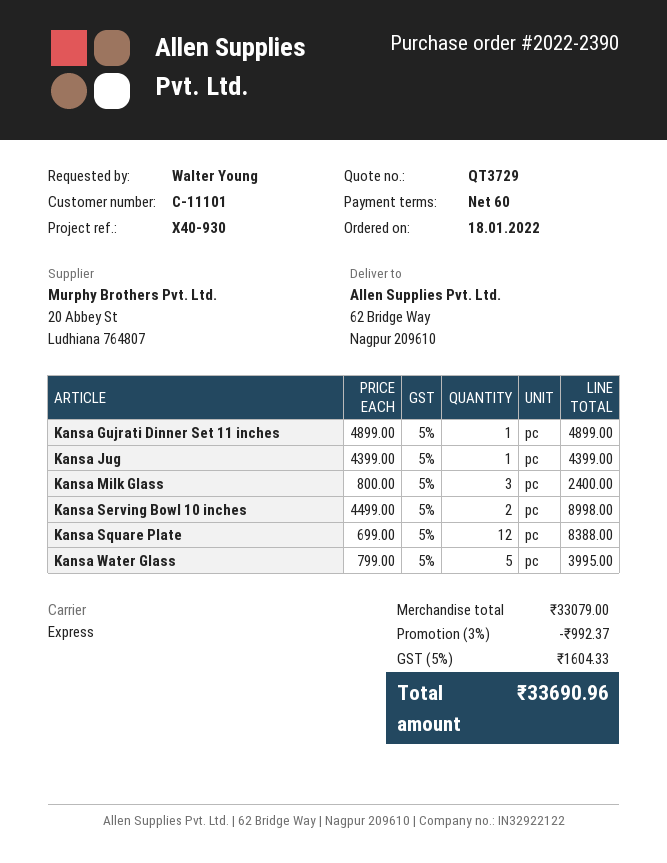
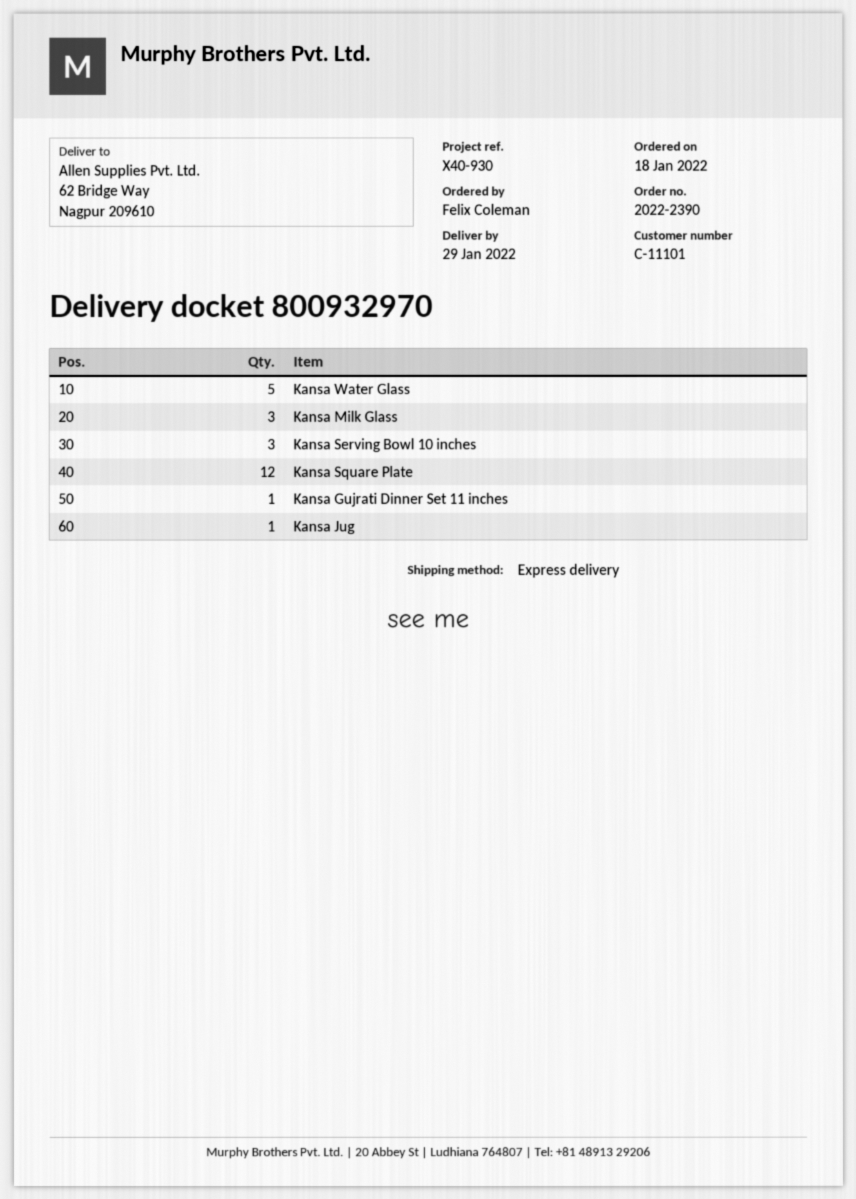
ordered by: Walter Young -> Felix Coleman
Kansa Serving Bowl 10 inches: 2 -> 3

